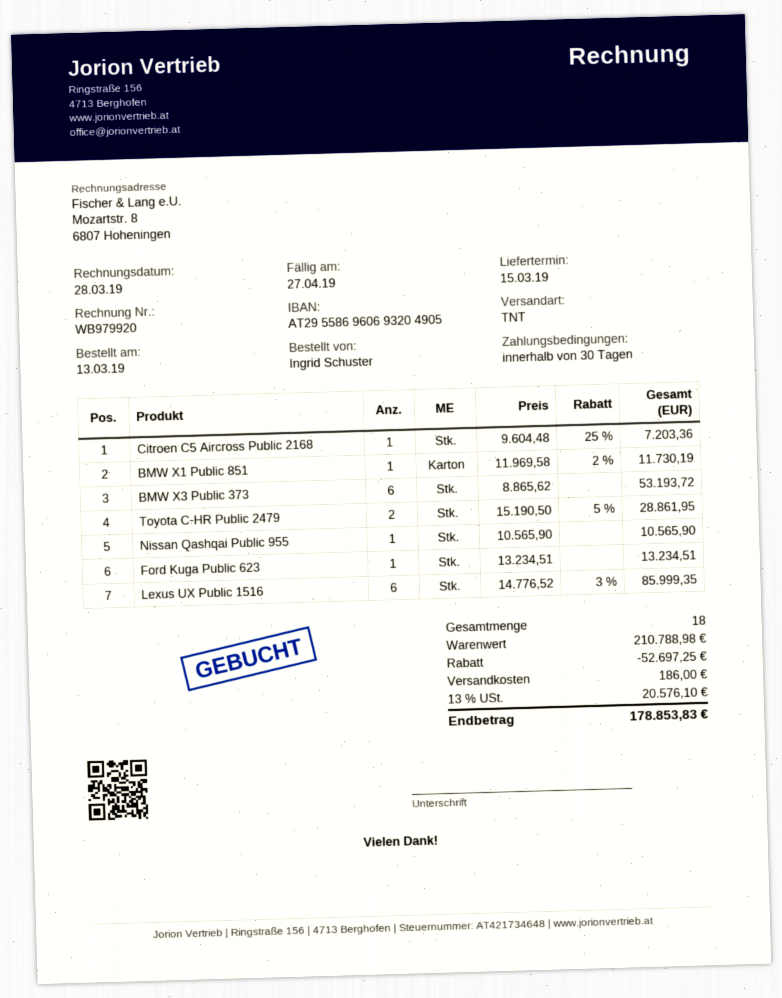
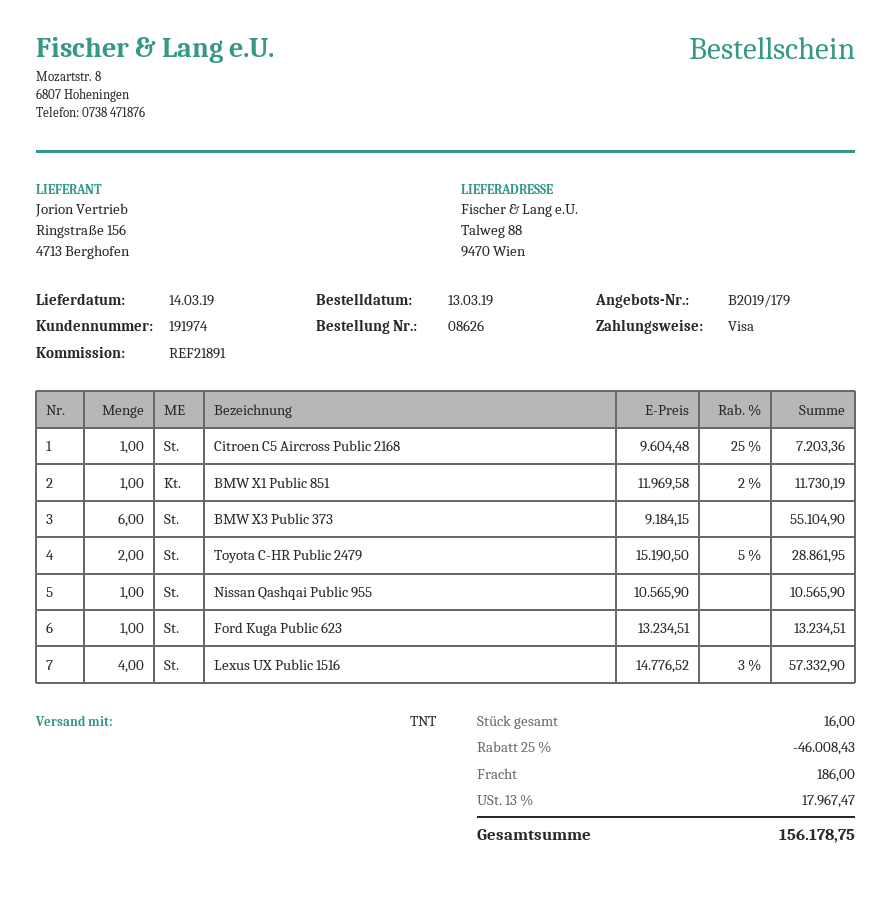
delivery date: 2019-03-15 -> 2019-03-14
BMW X3 Public 373: 6 x 8865.62 = 53193.72 -> 6 x 9184.15 = 55104.90
Lexus UX Public 1516: 6 x 14776.52 - 3% = 85999.35 -> 4 x 14776.52 - 3% = 57332.90
total quantity: 18 -> 16
discount: 52697.25 -> 46008.43
tax: 13% = 20576.10 -> 13% = 17967.47
total: 178853.83 -> 156178.75

